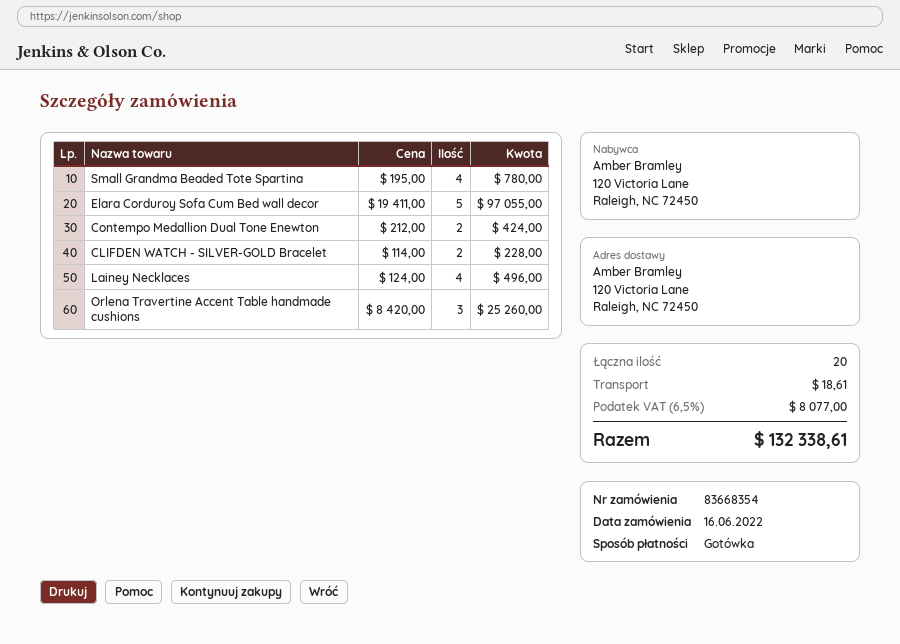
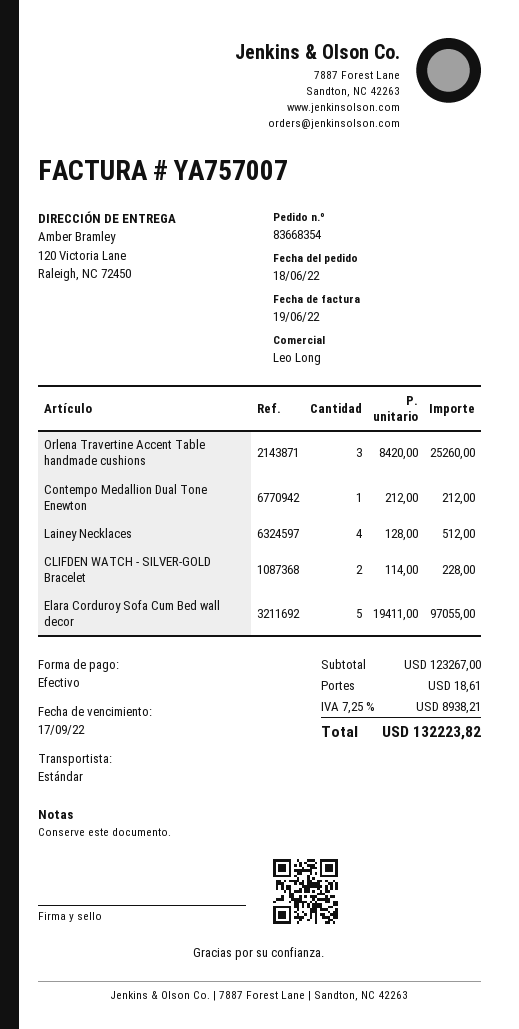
order date: 2022-06-16 -> 2022-06-18
Small Grandma Beaded Tote Spartina: 4 x 195.00 = 780.00 -> none
Contempo Medallion Dual Tone Enewton: 2 x 212.00 = 424.00 -> 1 x 212.00 = 212.00
Lainey Necklaces: 4 x 124.00 = 496.00 -> 4 x 128.00 = 512.00
tax: 6.5% = 8077.00 -> 7.25% = 8938.21
total: 132338.61 -> 132223.82

